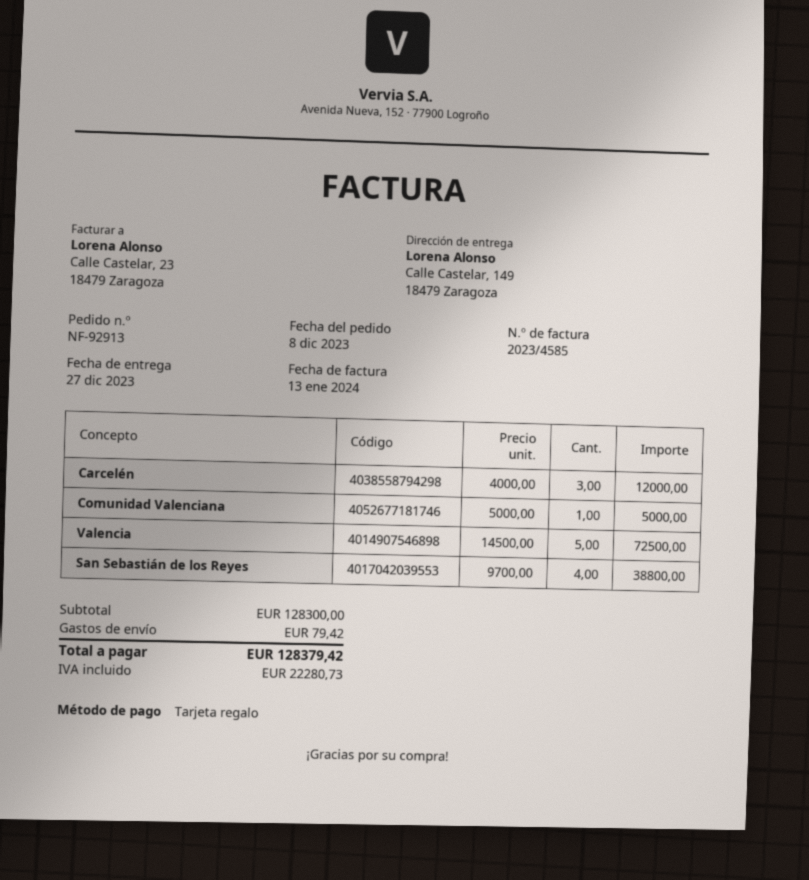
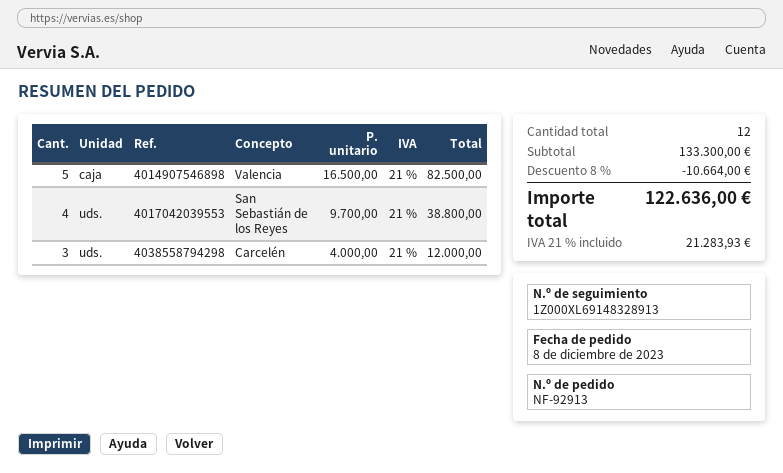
Comunidad Valenciana: 1 x 5000.00 = 5000.00 -> none
Valencia: 5 x 14500.00 = 72500.00 -> 5 x 16500.00 = 82500.00
subtotal: 128300.00 -> 133300.00
discount: none -> 8% = 10664.00
shipping: 79.42 -> none
tax: 22280.73 -> 21283.93
total: 128379.42 -> 122636.00

